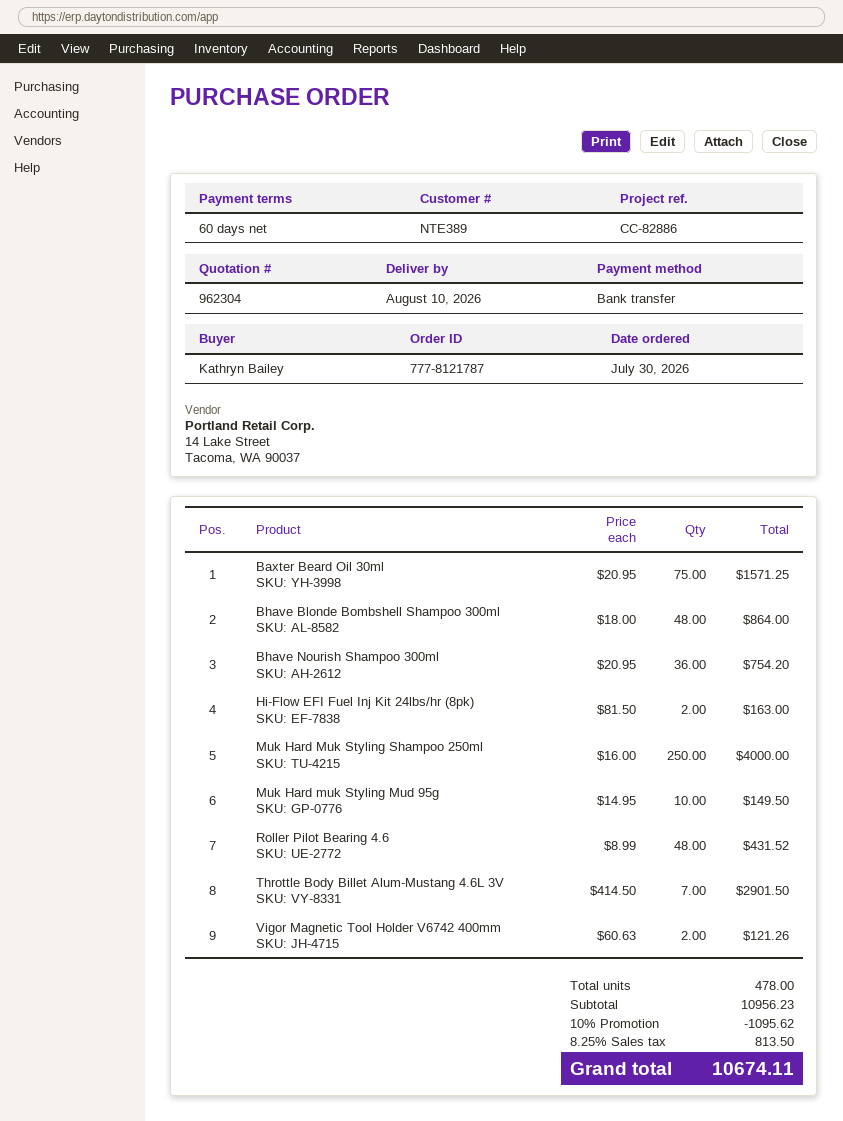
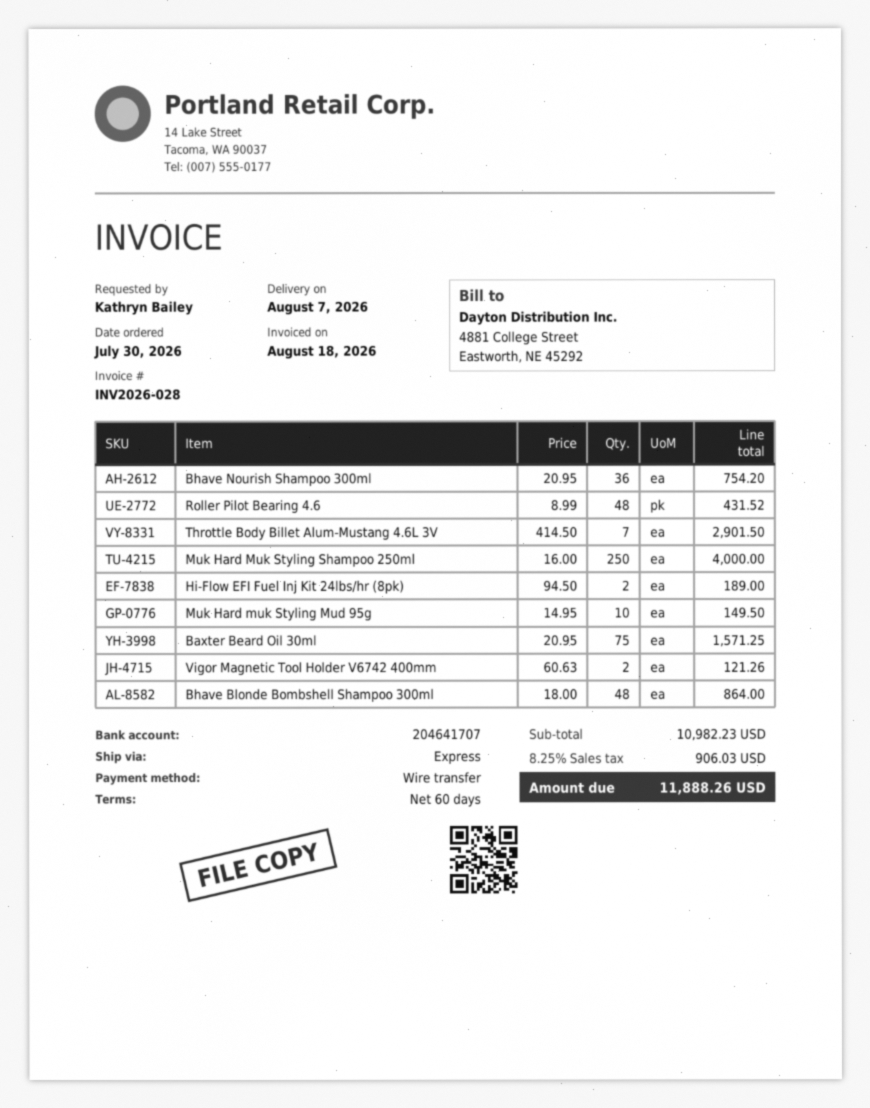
delivery date: 2026-08-10 -> 2026-08-07
Hi-Flow EFI Fuel Inj Kit 24lbs/hr (8pk): 2 x 81.50 = 163.00 -> 2 x 94.50 = 189.00
subtotal: 10956.23 -> 10982.23
discount: 10% = 1095.62 -> none
tax: 8.25% = 813.50 -> 8.25% = 906.03
total: 10674.11 -> 11888.26

